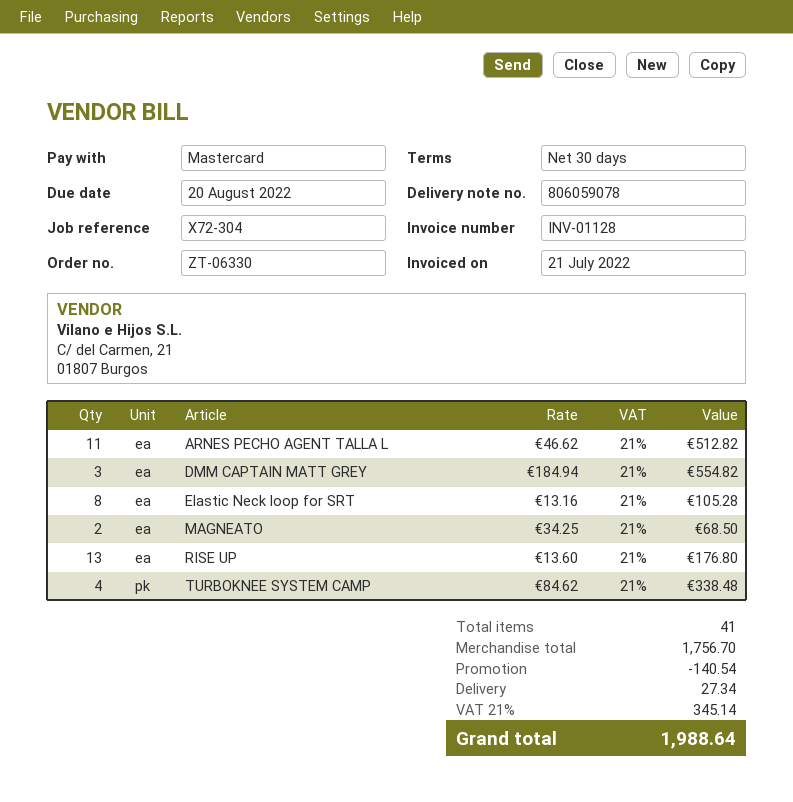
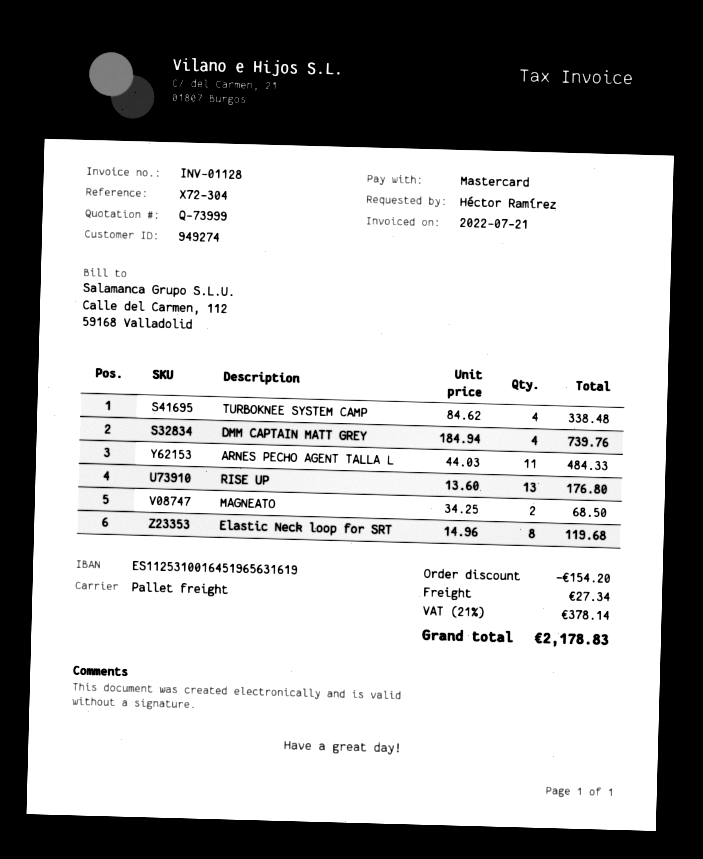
ARNES PECHO AGENT TALLA L: 11 x 46.62 = 512.82 -> 11 x 44.03 = 484.33
DMM CAPTAIN MATT GREY: 3 x 184.94 = 554.82 -> 4 x 184.94 = 739.76
Elastic Neck loop for SRT: 8 x 13.16 = 105.28 -> 8 x 14.96 = 119.68
discount: 140.54 -> 154.20
tax: 21% = 345.14 -> 21% = 378.14
total: 1988.64 -> 2178.83

